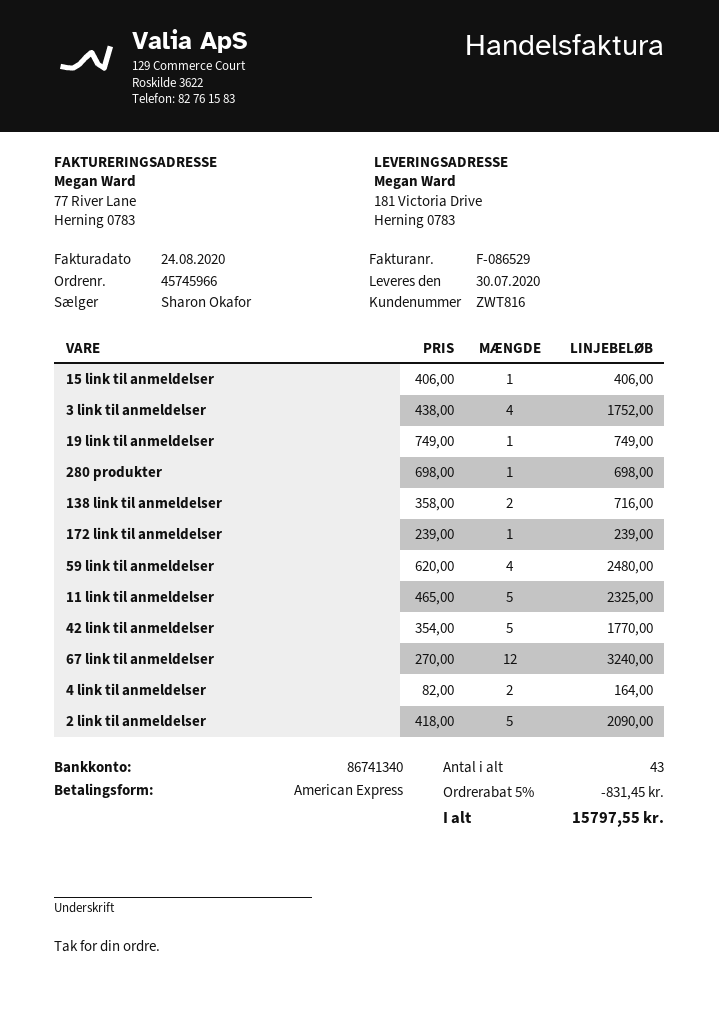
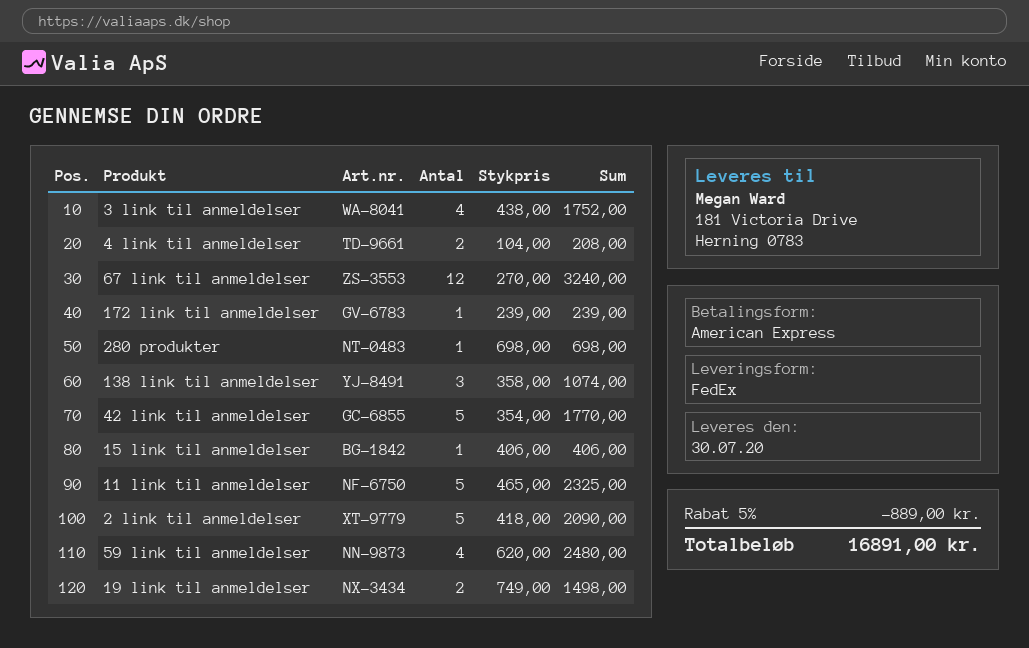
19 link til anmeldelser: 1 x 749.00 = 749.00 -> 2 x 749.00 = 1498.00
138 link til anmeldelser: 2 x 358.00 = 716.00 -> 3 x 358.00 = 1074.00
4 link til anmeldelser: 2 x 82.00 = 164.00 -> 2 x 104.00 = 208.00
discount: 5% = 831.45 -> 5% = 889.00
total: 15797.55 -> 16891.00

